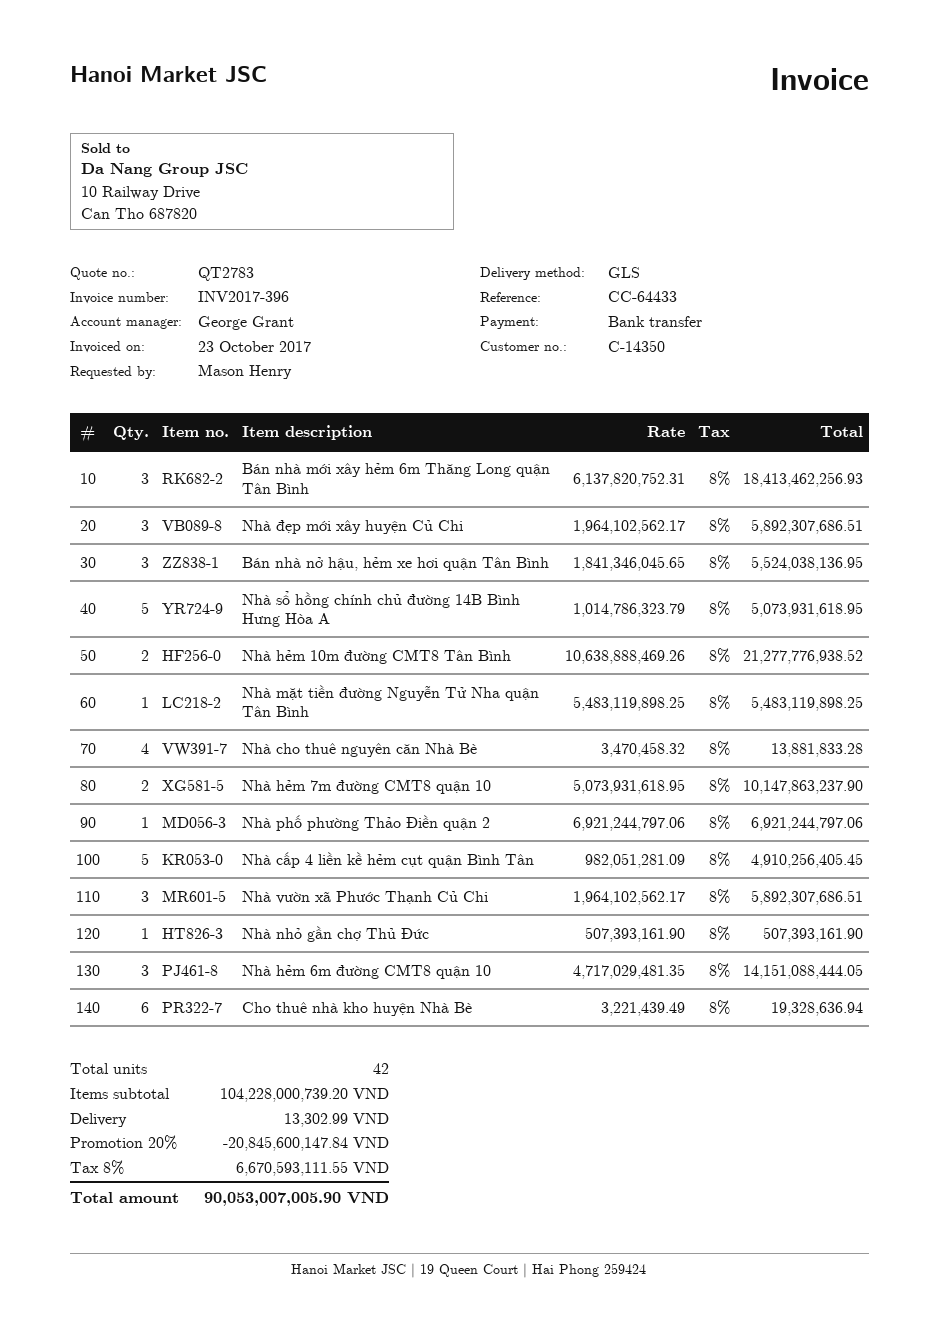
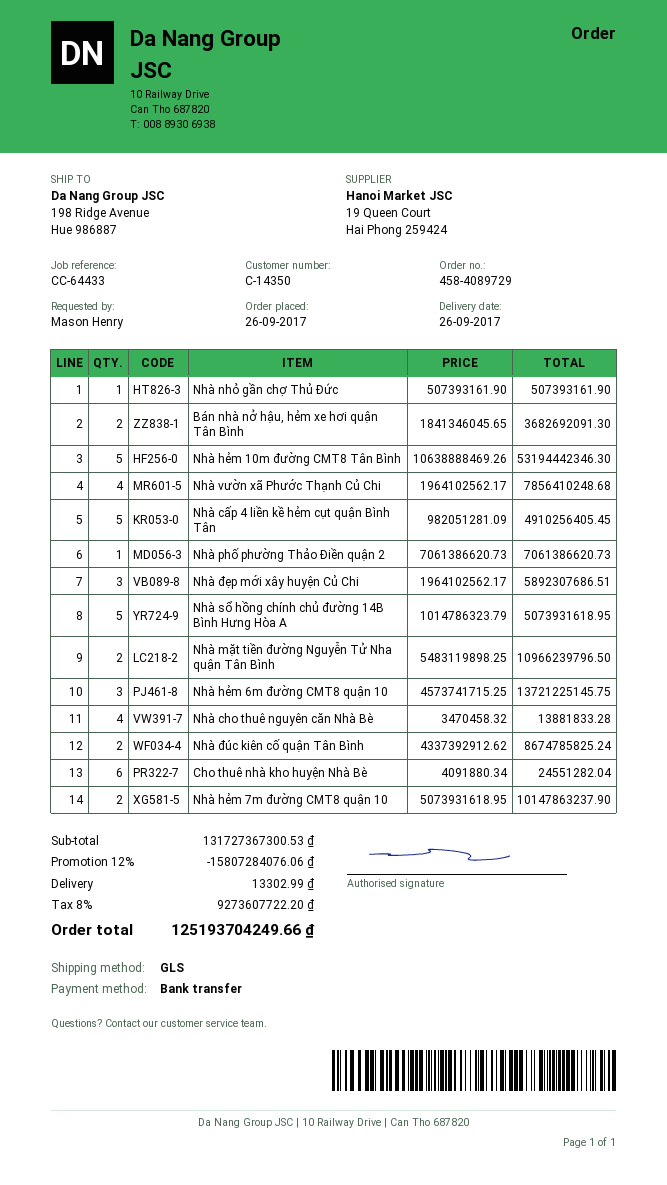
Bán nhà mới xây hẻm 6m Thăng Long quận Tân Bình: 3 x 6137820752.31 = 18413462256.93 -> none
Bán nhà nở hậu, hẻm xe hơi quận Tân Bình: 3 x 1841346045.65 = 5524038136.95 -> 2 x 1841346045.65 = 3682692091.30
Nhà hẻm 10m đường CMT8 Tân Bình: 2 x 10638888469.26 = 21277776938.52 -> 5 x 10638888469.26 = 53194442346.30
Nhà mặt tiền đường Nguyễn Tử Nha quận Tân Bình: 1 x 5483119898.25 = 5483119898.25 -> 2 x 5483119898.25 = 10966239796.50
Nhà phố phường Thảo Điền quận 2: 1 x 6921244797.06 = 6921244797.06 -> 1 x 7061386620.73 = 7061386620.73
Nhà vườn xã Phước Thạnh Củ Chi: 3 x 1964102562.17 = 5892307686.51 -> 4 x 1964102562.17 = 7856410248.68
Nhà hẻm 6m đường CMT8 quận 10: 3 x 4717029481.35 = 14151088444.05 -> 3 x 4573741715.25 = 13721225145.75
Cho thuê nhà kho huyện Nhà Bè: 6 x 3221439.49 = 19328636.94 -> 6 x 4091880.34 = 24551282.04
Nhà đúc kiên cố quận Tân Bình: none -> 2 x 4337392912.62 = 8674785825.24
subtotal: 104228000739.20 -> 131727367300.53
discount: 20% = 20845600147.84 -> 12% = 15807284076.06
tax: 8% = 6670593111.55 -> 8% = 9273607722.20
total: 90053007005.90 -> 125193704249.66

